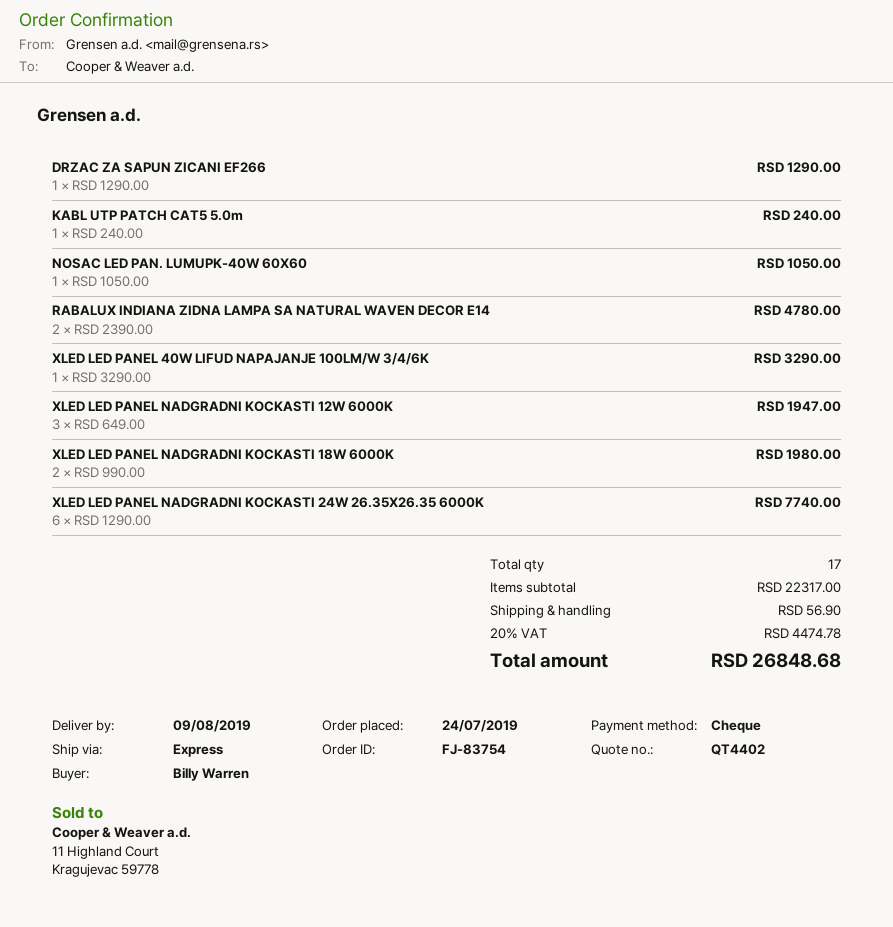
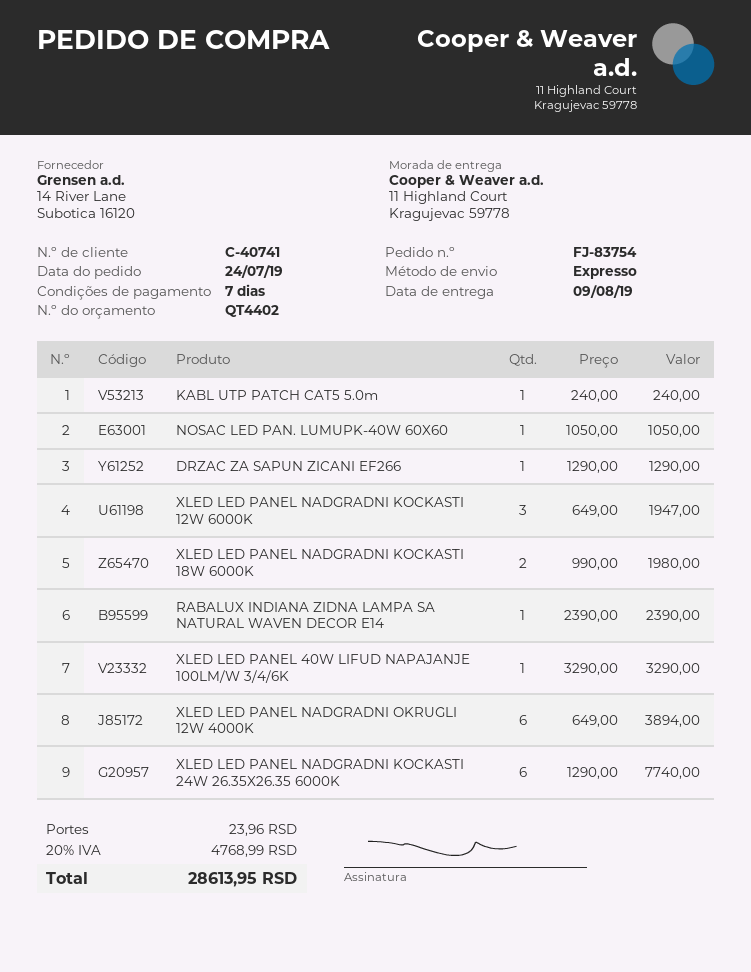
RABALUX INDIANA ZIDNA LAMPA SA NATURAL WAVEN DECOR E14: 2 x 2390.00 = 4780.00 -> 1 x 2390.00 = 2390.00
XLED LED PANEL NADGRADNI OKRUGLI 12W 4000K: none -> 6 x 649.00 = 3894.00
shipping: 56.90 -> 23.96
tax: 20% = 4474.78 -> 20% = 4768.99
total: 26848.68 -> 28613.95

